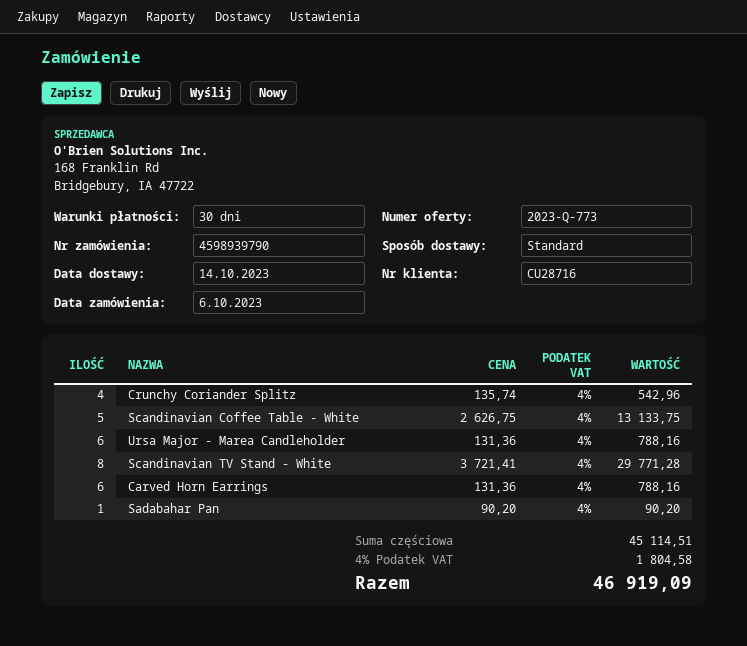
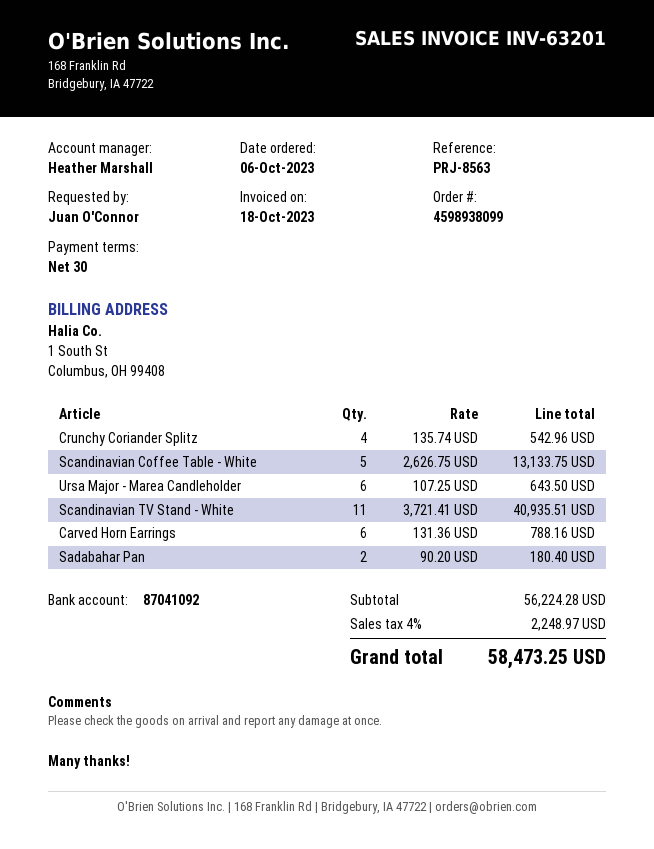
order number: 4598939790 -> 4598938099
Ursa Major - Marea Candleholder: 6 x 131.36 = 788.16 -> 6 x 107.25 = 643.50
Scandinavian TV Stand - White: 8 x 3721.41 = 29771.28 -> 11 x 3721.41 = 40935.51
Sadabahar Pan: 1 x 90.20 = 90.20 -> 2 x 90.20 = 180.40
subtotal: 45114.51 -> 56224.28
tax: 4% = 1804.58 -> 4% = 2248.97
total: 46919.09 -> 58473.25

